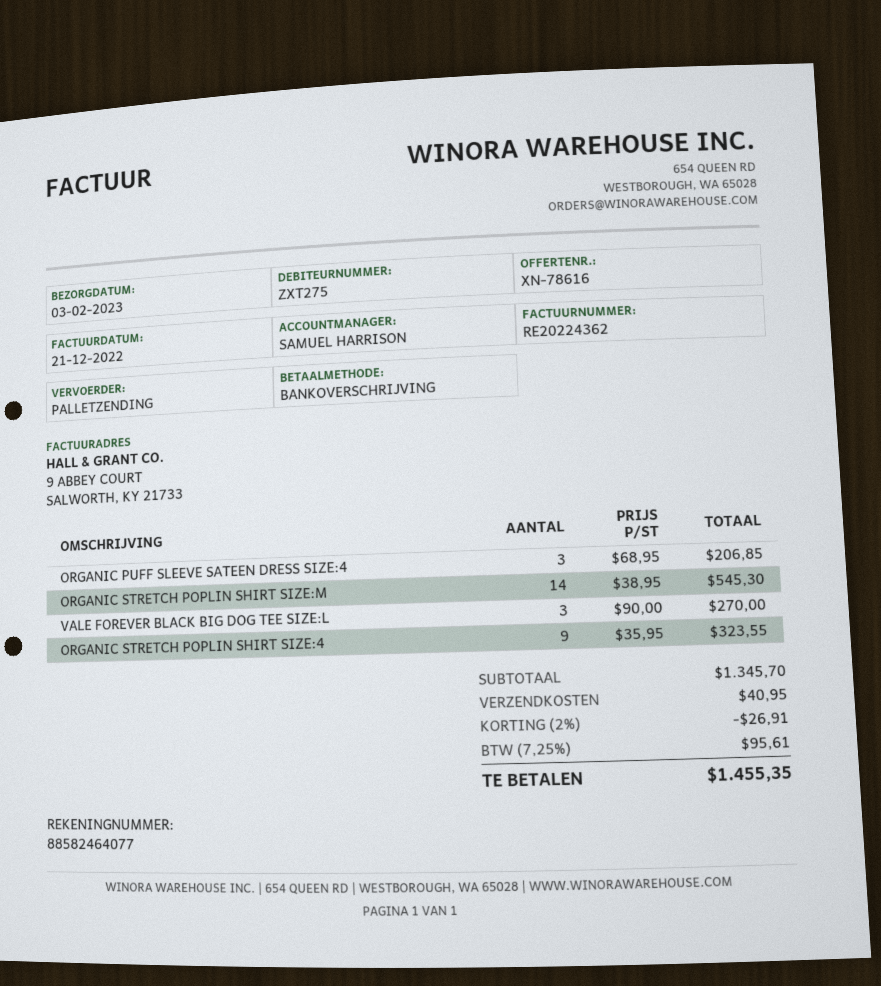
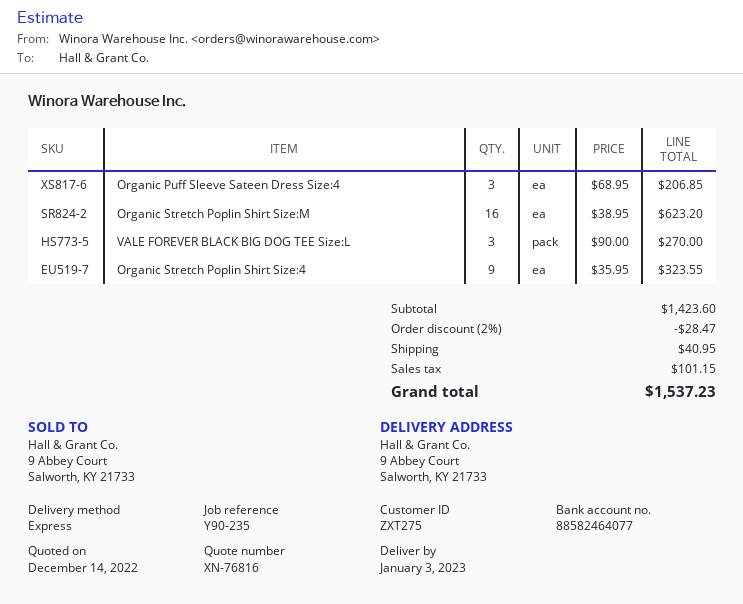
quote number: XN-78616 -> XN-76816
delivery date: 2023-02-03 -> 2023-01-03
shipping method: pallet freight -> express
ORGANIC STRETCH POPLIN SHIRT SIZE:M: 14 x 38.95 = 545.30 -> 16 x 38.95 = 623.20
subtotal: 1345.70 -> 1423.60
discount: 2% = 26.91 -> 2% = 28.47
tax: 95.61 -> 101.15
total: 1455.35 -> 1537.23

